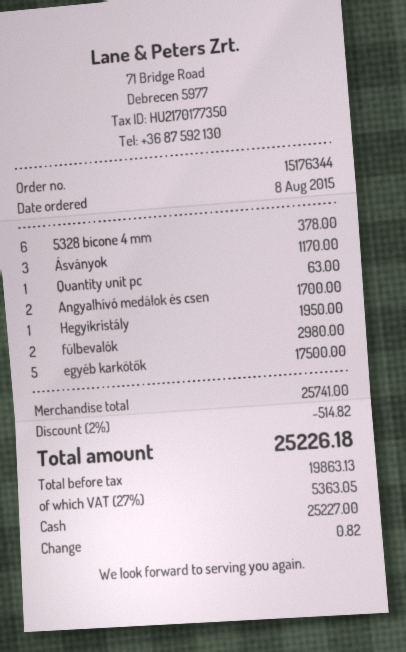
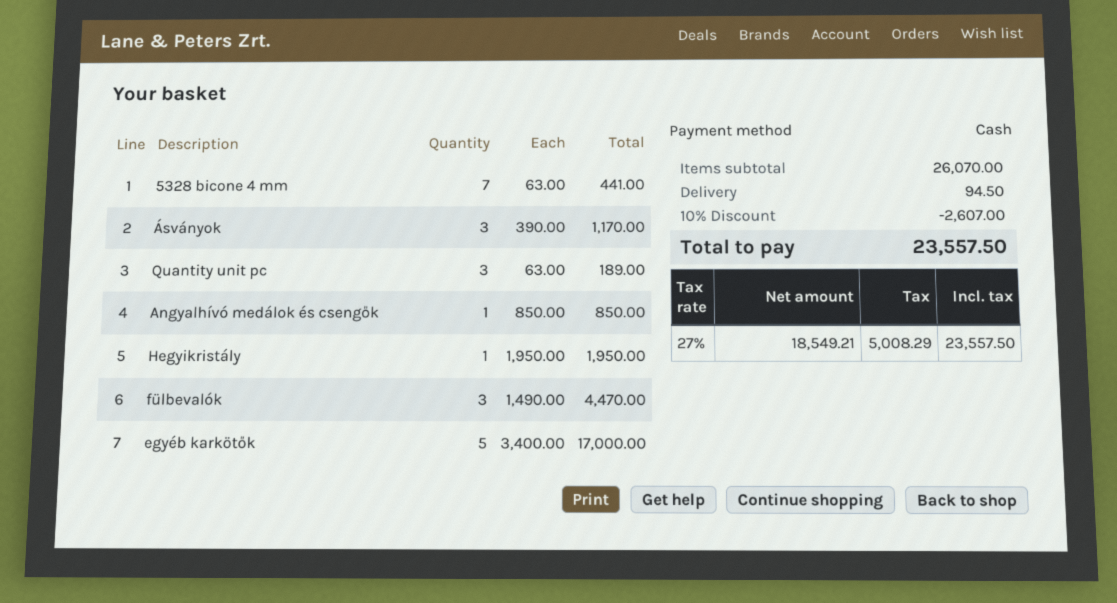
5328 bicone 4 mm: 6 for 378.00 -> 7 for 441.00
Quantity unit pc: 1 for 63.00 -> 3 for 189.00
Angyalhívó medálok és csen: 2 for 1700.00 -> 1 for 850.00
fülbevalók: 2 for 2980.00 -> 3 for 4470.00
egyéb karkötők: 5 for 17500.00 -> 5 for 17000.00
subtotal: 25741.00 -> 26070.00
discount: 2% = 514.82 -> 10% = 2607.00
shipping: none -> 94.50
net: 19863.13 -> 18549.21
tax: 27% = 5363.05 -> 27% = 5008.29
total: 25226.18 -> 23557.50

